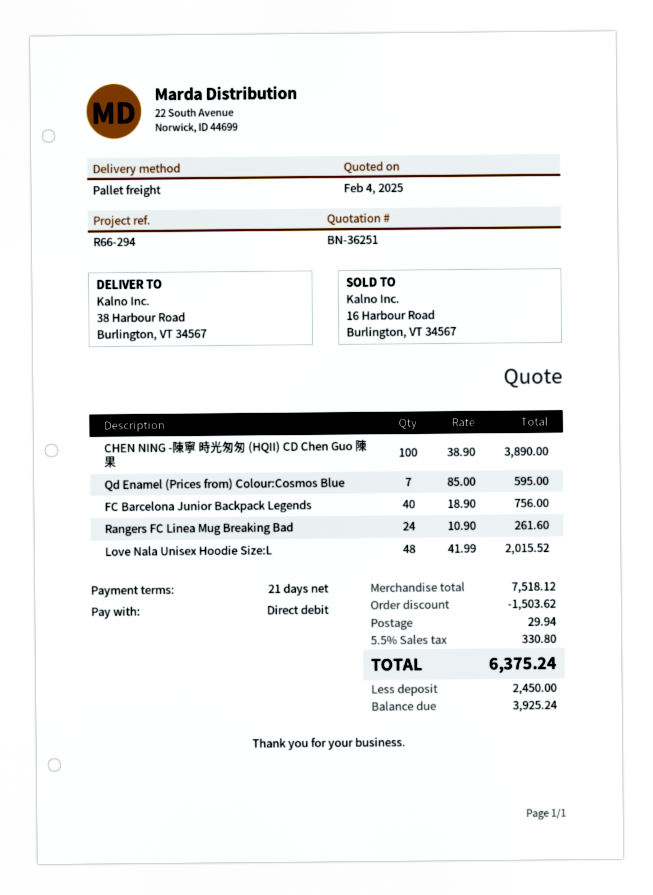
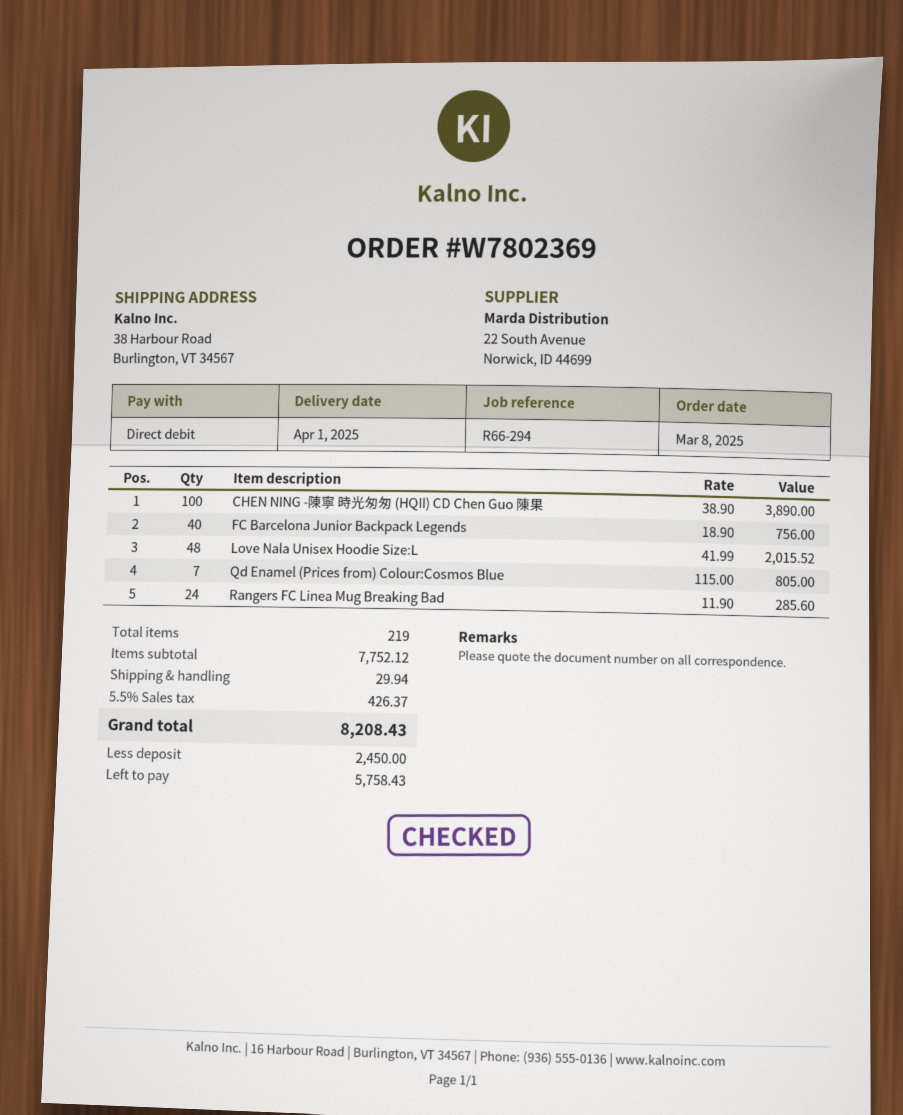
Qd Enamel (Prices from) Colour:Cosmos Blue: 7 x 85.00 = 595.00 -> 7 x 115.00 = 805.00
Rangers FC Linea Mug Breaking Bad: 24 x 10.90 = 261.60 -> 24 x 11.90 = 285.60
subtotal: 7518.12 -> 7752.12
discount: 1503.62 -> none
tax: 5.5% = 330.80 -> 5.5% = 426.37
total: 6375.24 -> 8208.43
balance: 3925.24 -> 5758.43

